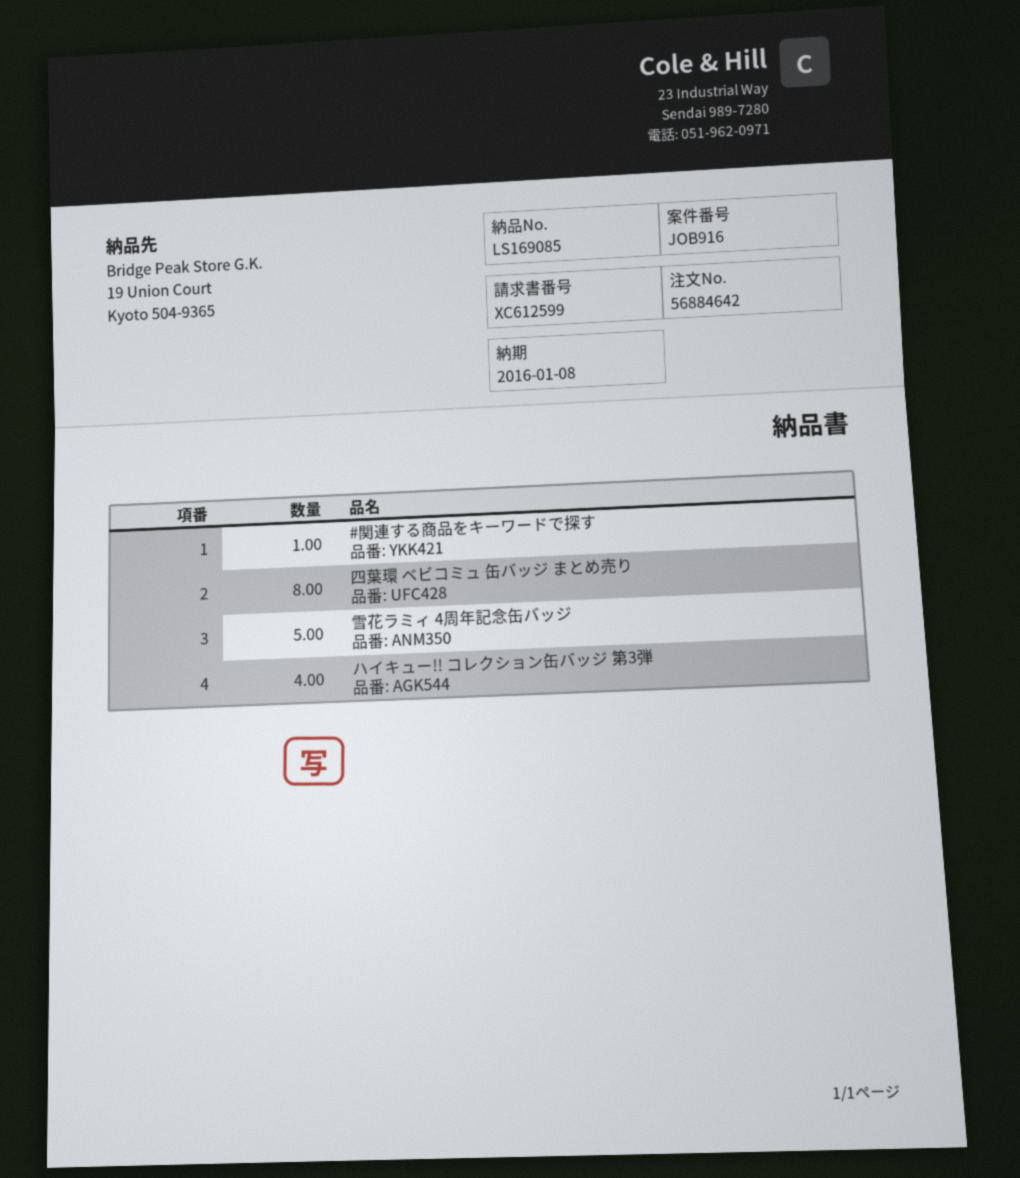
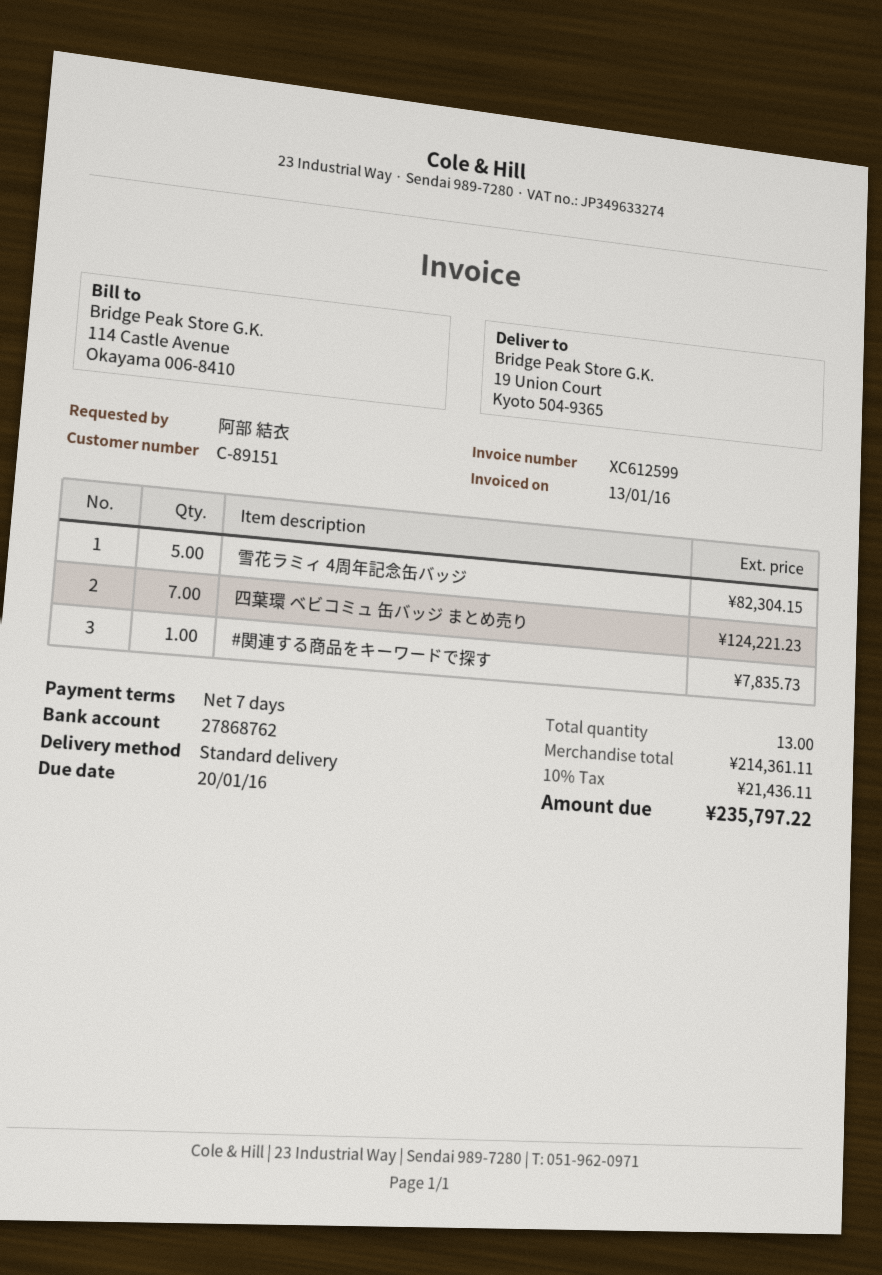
四葉環 ベビコミュ 缶バッジ まとめ売り: 8 -> 7
ハイキュー!! コレクション缶バッジ 第3弾: 4 -> none

